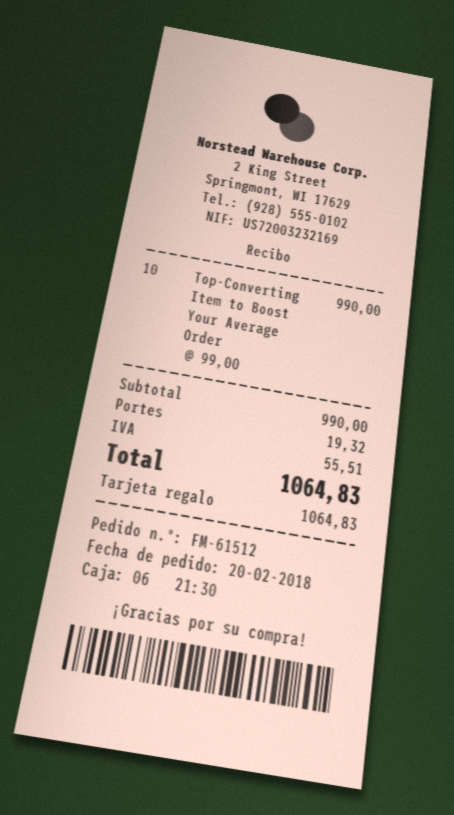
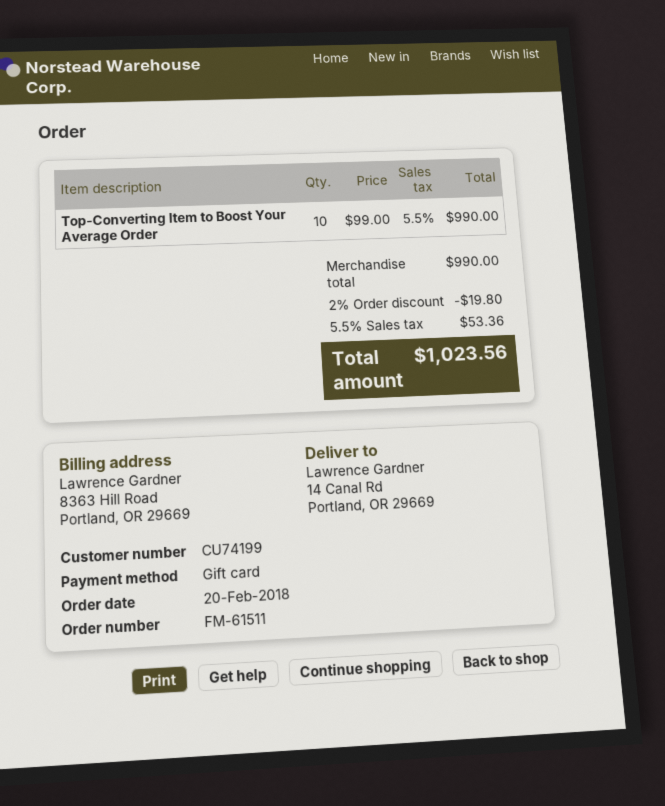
order number: FM-61512 -> FM-61511
discount: none -> 2% = 19.80
shipping: 19.32 -> none
tax: 55.51 -> 53.36
total: 1064.83 -> 1023.56

